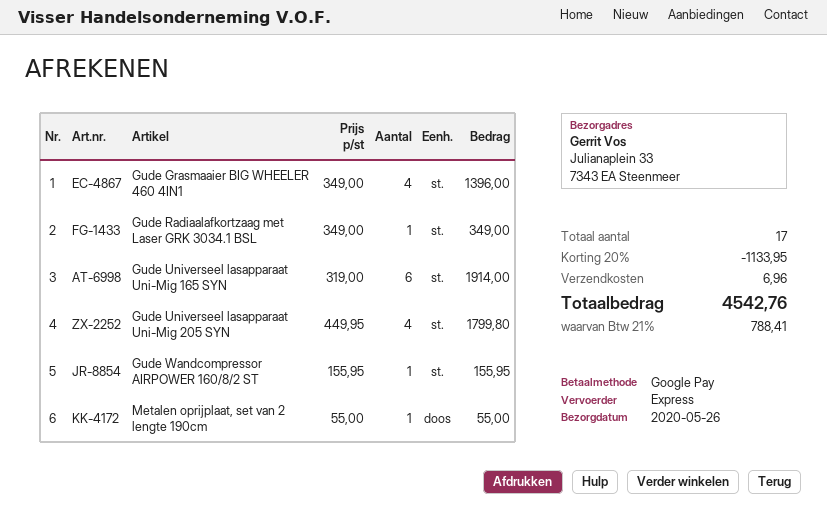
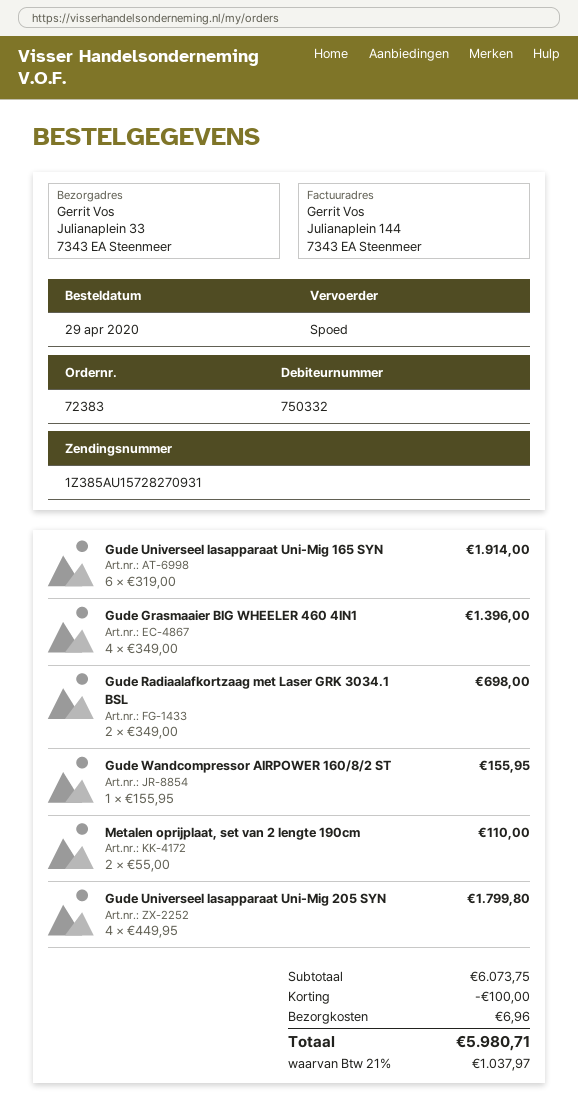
Gude Radiaalafkortzaag met Laser GRK 3034.1 BSL: 1 x 349.00 = 349.00 -> 2 x 349.00 = 698.00
Metalen oprijplaat, set van 2 lengte 190cm: 1 x 55.00 = 55.00 -> 2 x 55.00 = 110.00
discount: 1133.95 -> 100.00
tax: 21% = 788.41 -> 21% = 1037.97
total: 4542.76 -> 5980.71

